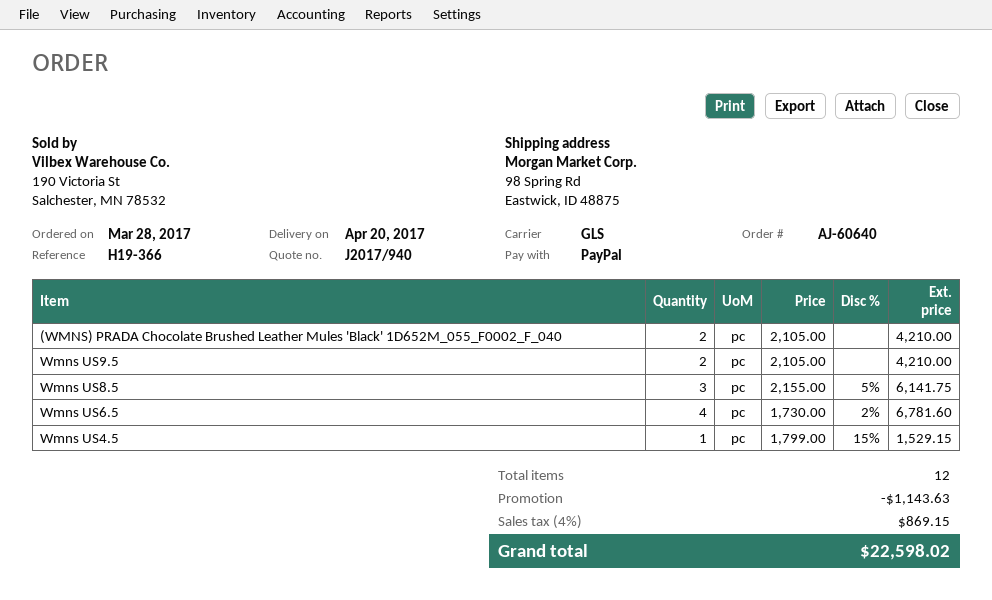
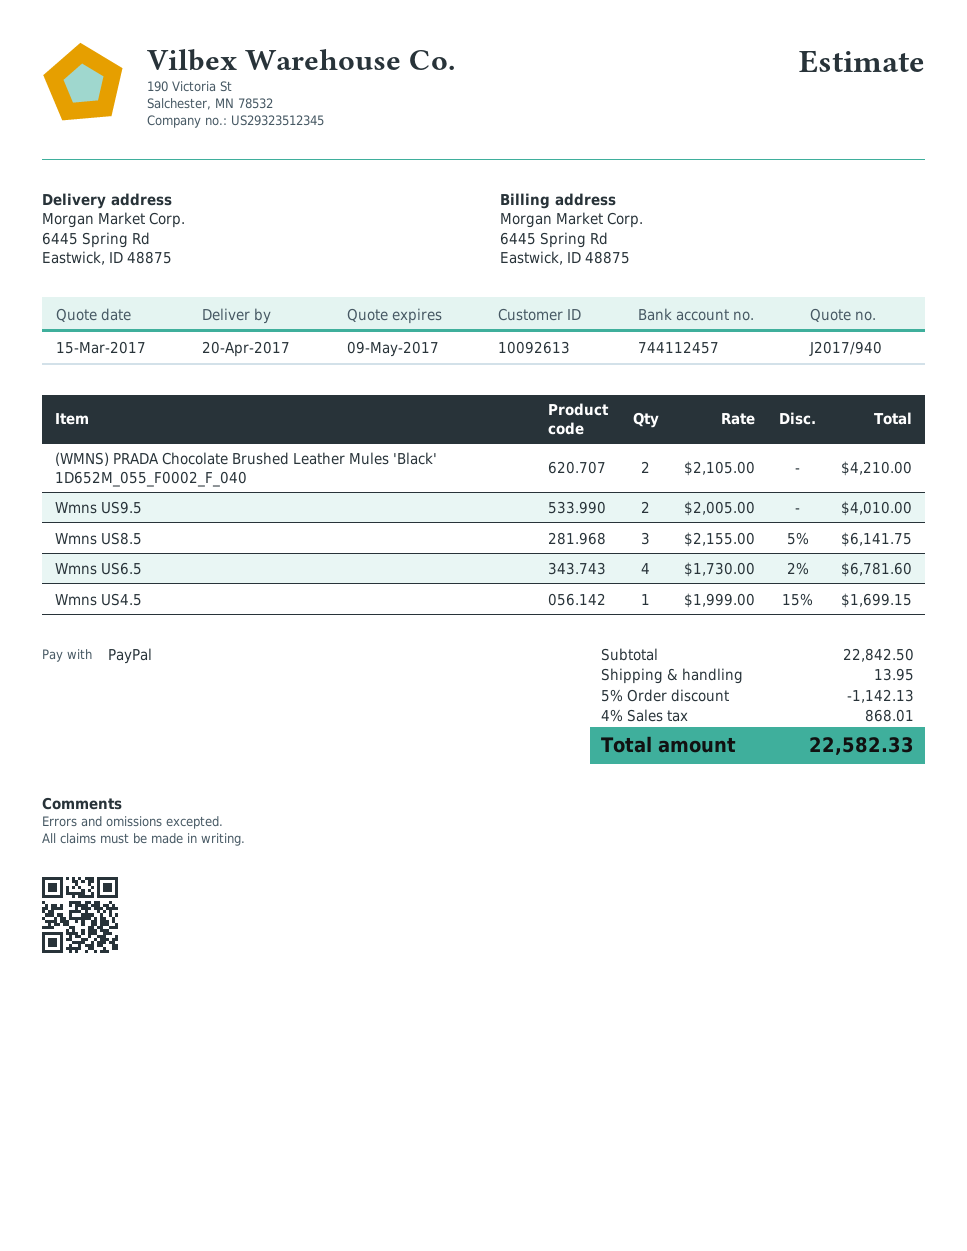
ship to: 98 Spring Rd, Eastwick, ID 48875 -> 6445 Spring Rd, Eastwick, ID 48875
Wmns US9.5: 2 x 2105.00 = 4210.00 -> 2 x 2005.00 = 4010.00
Wmns US4.5: 1 x 1799.00 - 15% = 1529.15 -> 1 x 1999.00 - 15% = 1699.15
discount: 1143.63 -> 1142.13
shipping: none -> 13.95
tax: 4% = 869.15 -> 4% = 868.01
total: 22598.02 -> 22582.33

